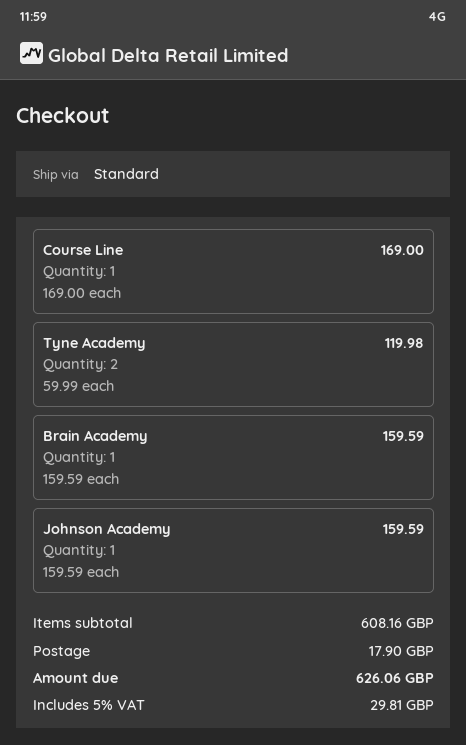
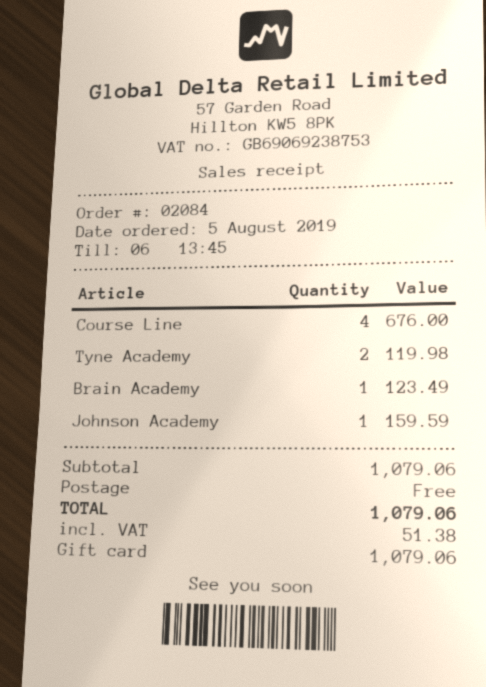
Course Line: 1 for 169.00 -> 4 for 676.00
Brain Academy: 1 for 159.59 -> 1 for 123.49
subtotal: 608.16 -> 1079.06
shipping: 17.90 -> 0.00
tax: 29.81 -> 51.38
total: 626.06 -> 1079.06

